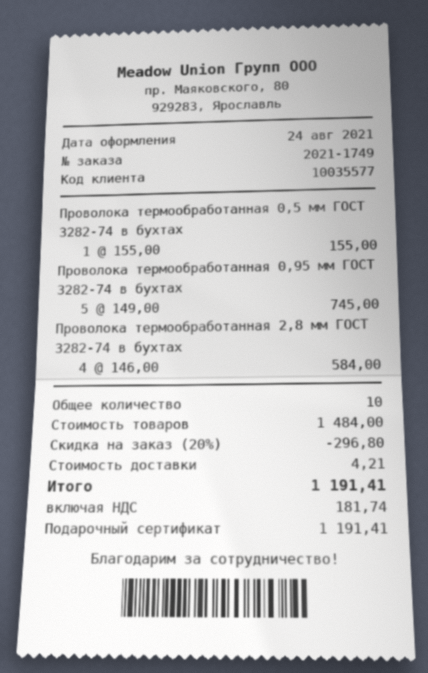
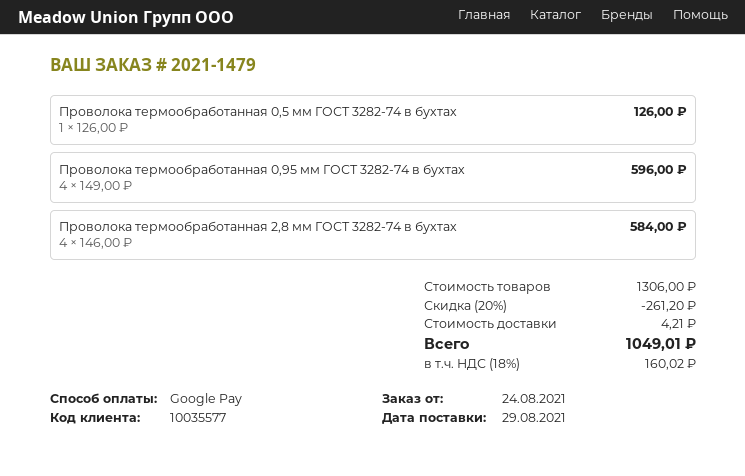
order number: 2021-1749 -> 2021-1479
payment method: gift card -> Google Pay
Проволока термообработанная 0,5 мм ГОСТ 3282-74 в бухтах: 1 x 155.00 = 155.00 -> 1 x 126.00 = 126.00
Проволока термообработанная 0,95 мм ГОСТ 3282-74 в бухтах: 5 x 149.00 = 745.00 -> 4 x 149.00 = 596.00
subtotal: 1484.00 -> 1306.00
discount: 20% = 296.80 -> 20% = 261.20
tax: 181.74 -> 160.02
total: 1191.41 -> 1049.01

